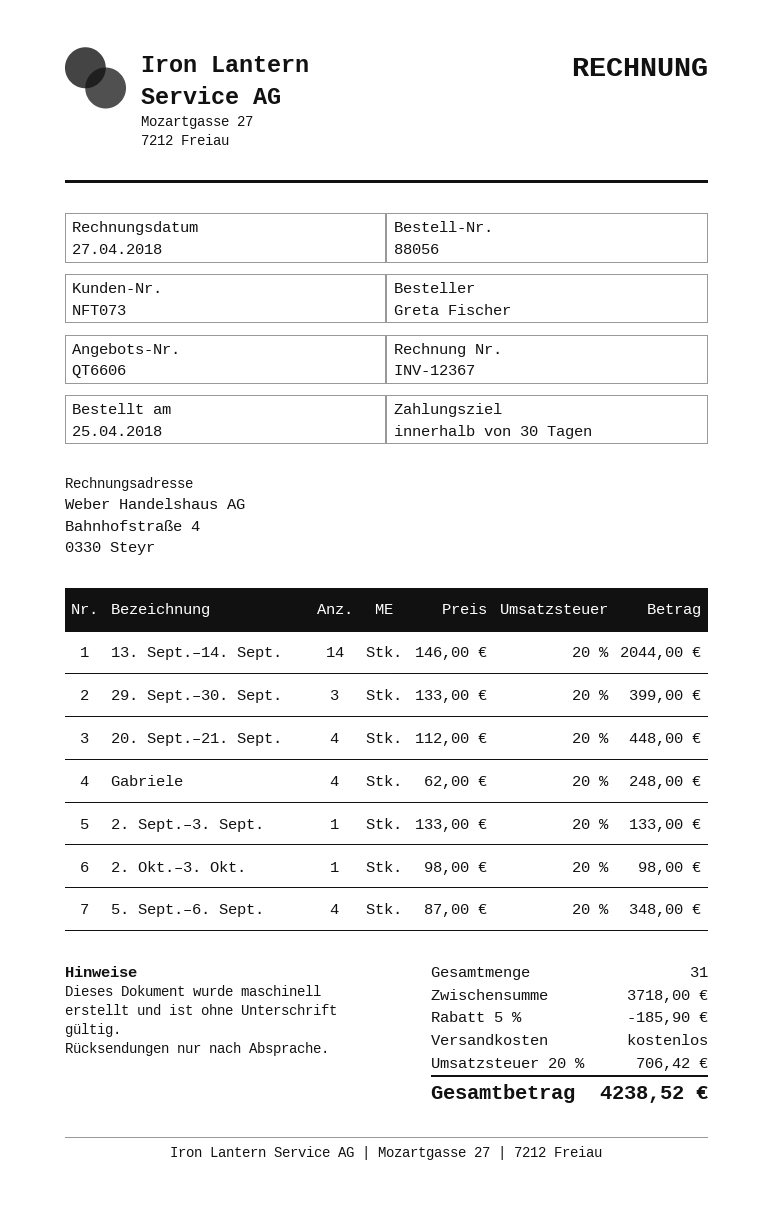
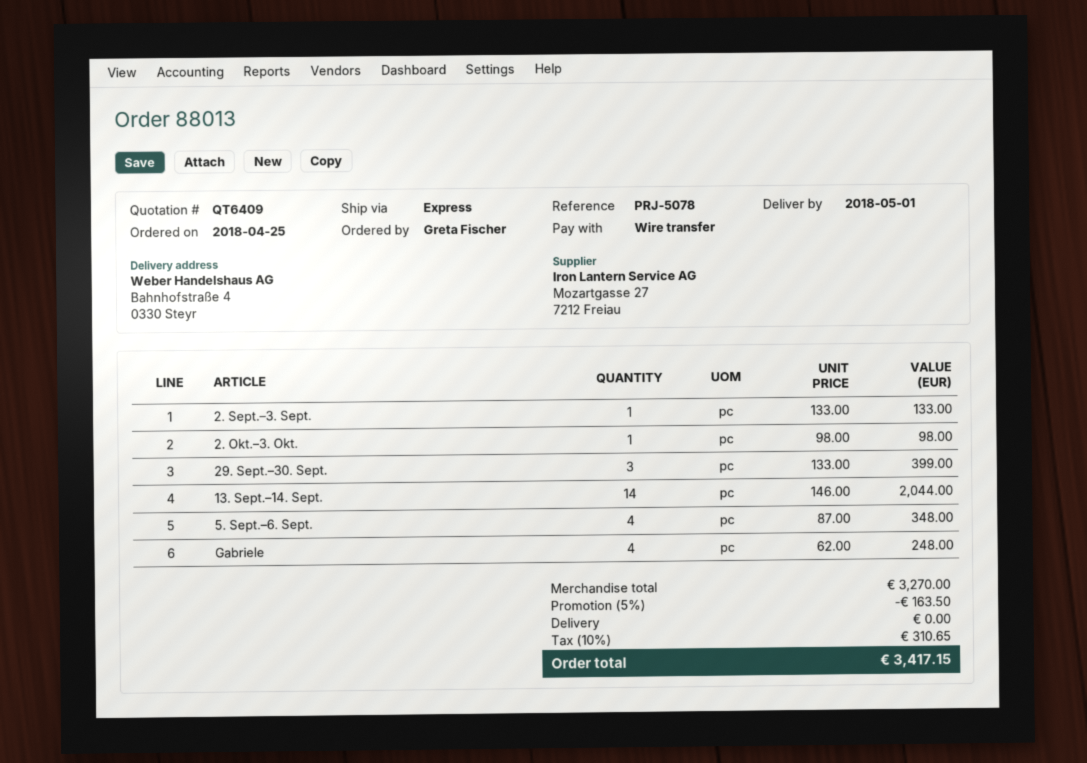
quote number: QT6606 -> QT6409
order number: 88056 -> 88013
20. Sept.–21. Sept.: 4 x 112.00 = 448.00 -> none
subtotal: 3718.00 -> 3270.00
discount: 5% = 185.90 -> 5% = 163.50
tax: 20% = 706.42 -> 10% = 310.65
total: 4238.52 -> 3417.15

